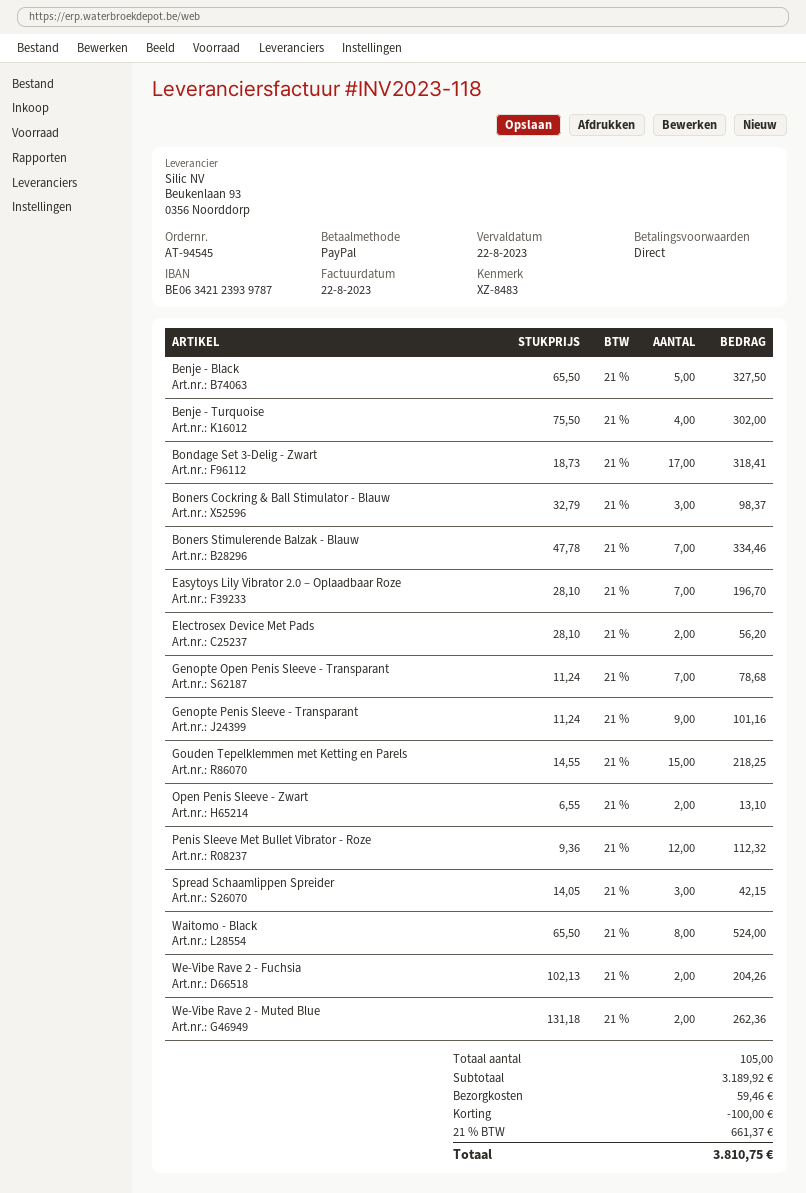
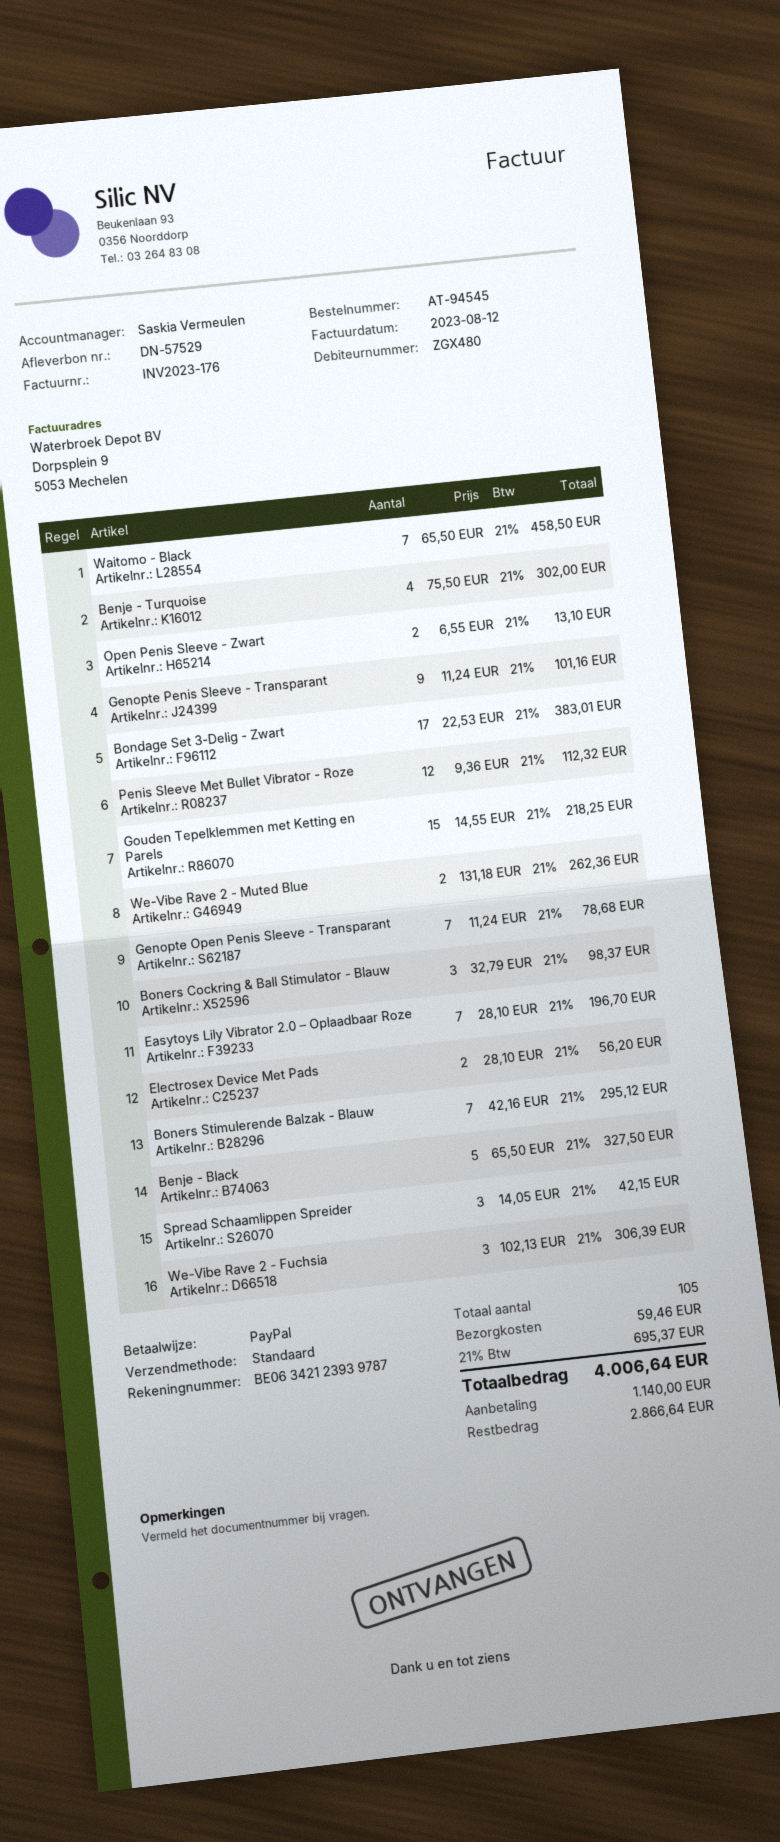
invoice number: INV2023-118 -> INV2023-176
invoice date: 2023-08-22 -> 2023-08-12
Bondage Set 3-Delig - Zwart: 17 x 18.73 = 318.41 -> 17 x 22.53 = 383.01
Boners Stimulerende Balzak - Blauw: 7 x 47.78 = 334.46 -> 7 x 42.16 = 295.12
Waitomo - Black: 8 x 65.50 = 524.00 -> 7 x 65.50 = 458.50
We-Vibe Rave 2 - Fuchsia: 2 x 102.13 = 204.26 -> 3 x 102.13 = 306.39
discount: 100.00 -> none
tax: 21% = 661.37 -> 21% = 695.37
total: 3810.75 -> 4006.64

